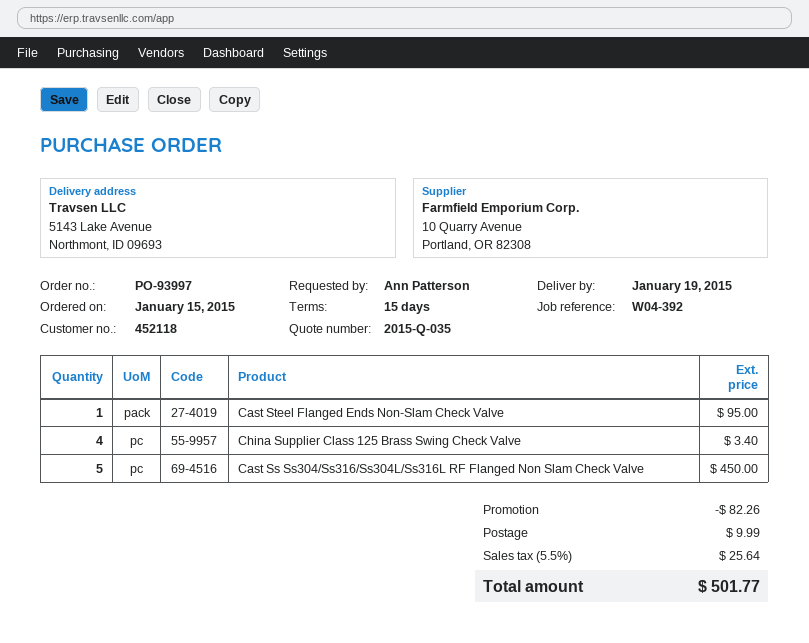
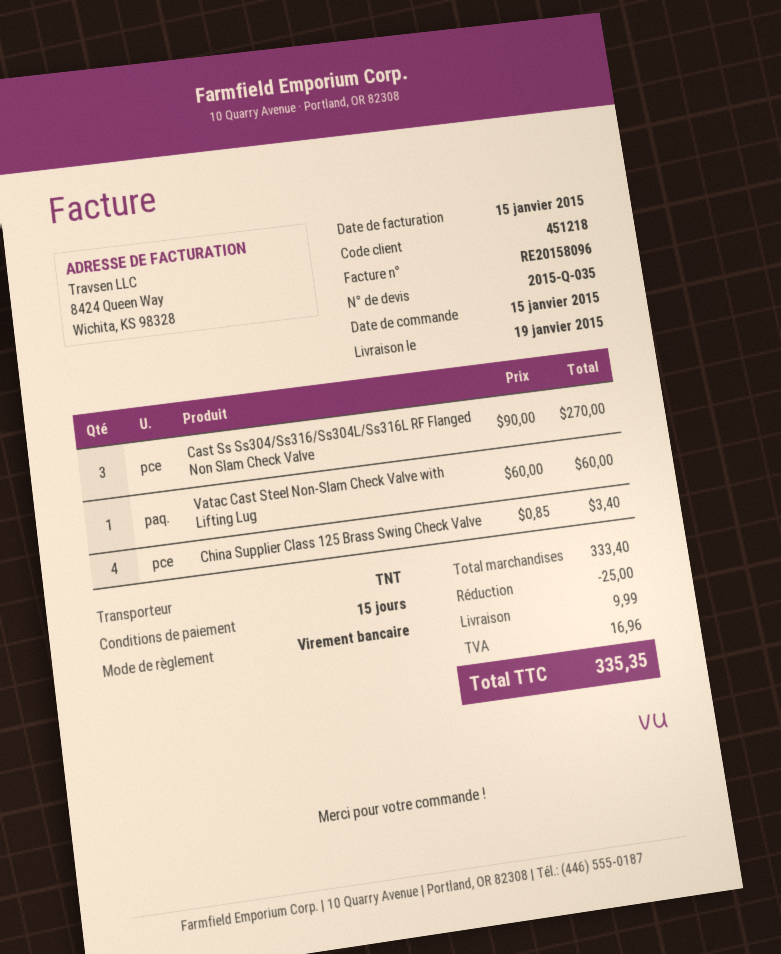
customer number: 452118 -> 451218
Cast Steel Flanged Ends Non-Slam Check Valve: 1 for 95.00 -> none
Cast Ss Ss304/Ss316/Ss304L/Ss316L RF Flanged Non Slam Check Valve: 5 for 450.00 -> 3 for 270.00
Vatac Cast Steel Non-Slam Check Valve with Lifting Lug: none -> 1 for 60.00
discount: 82.26 -> 25.00
tax: 25.64 -> 16.96
total: 501.77 -> 335.35

